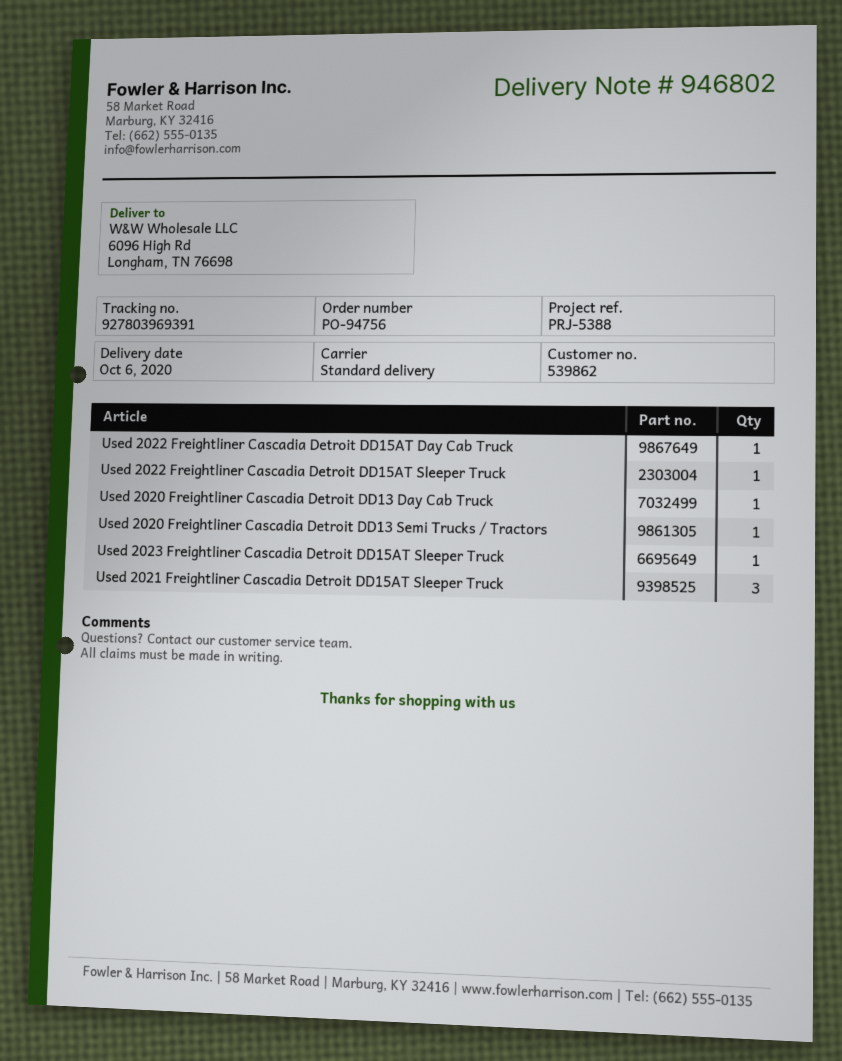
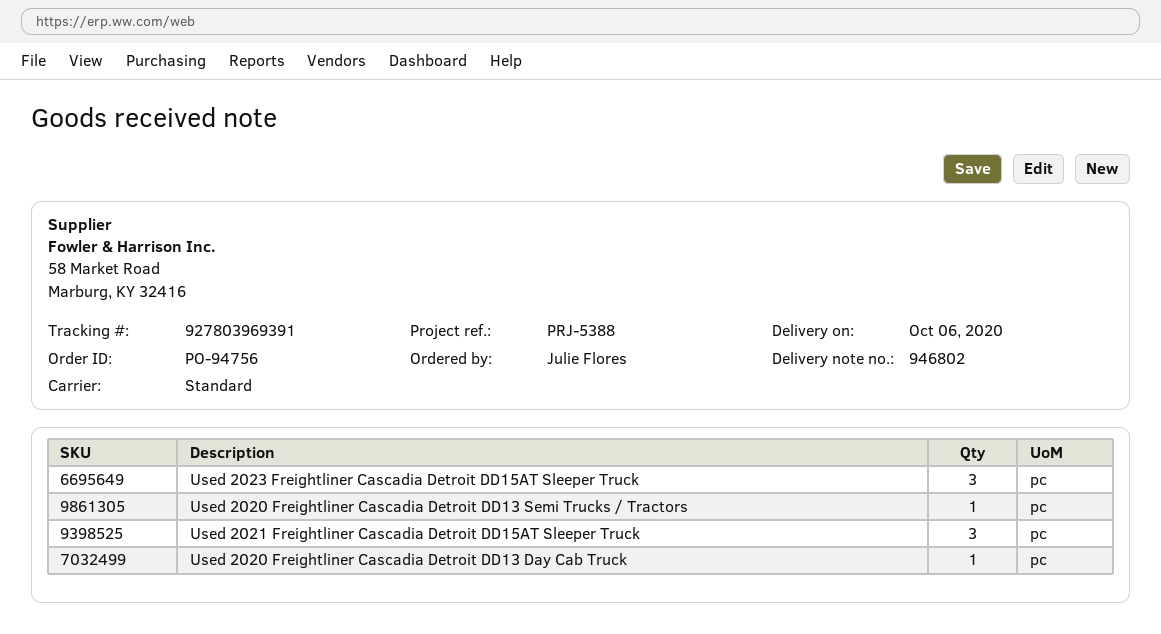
Used 2022 Freightliner Cascadia Detroit DD15AT Day Cab Truck: 1 -> none
Used 2022 Freightliner Cascadia Detroit DD15AT Sleeper Truck: 1 -> none
Used 2023 Freightliner Cascadia Detroit DD15AT Sleeper Truck: 1 -> 3

